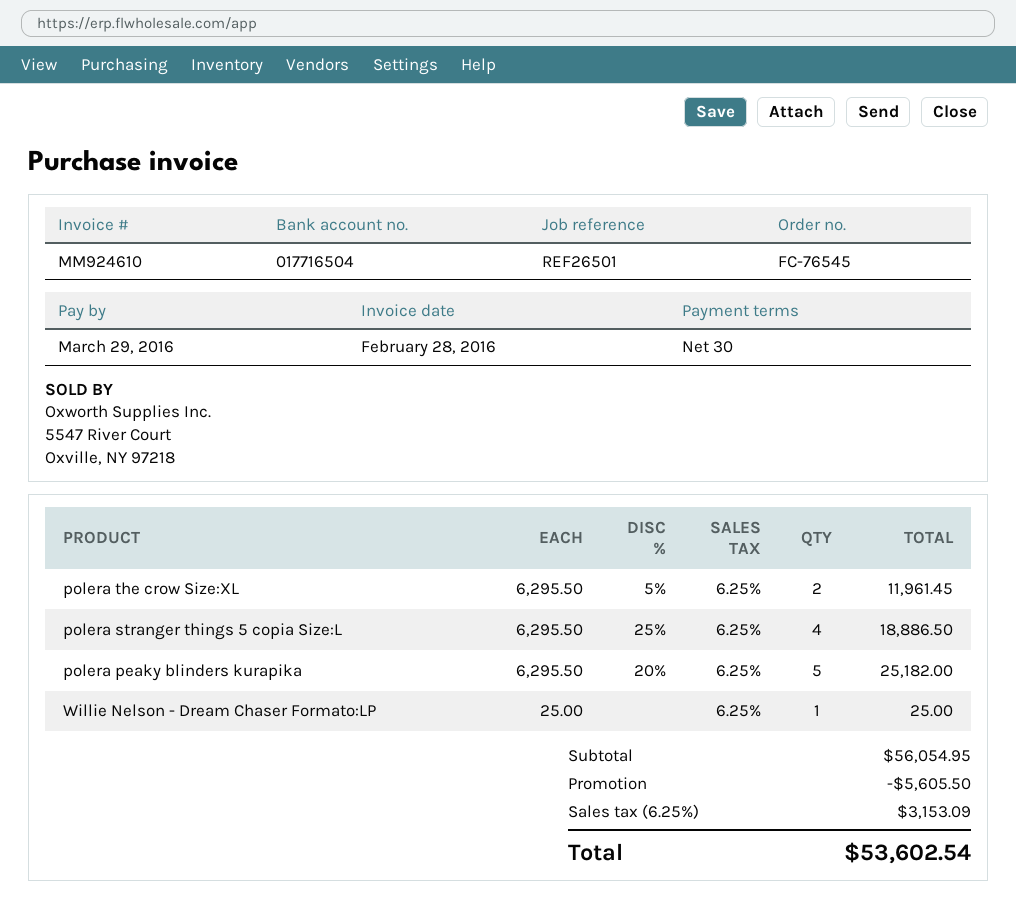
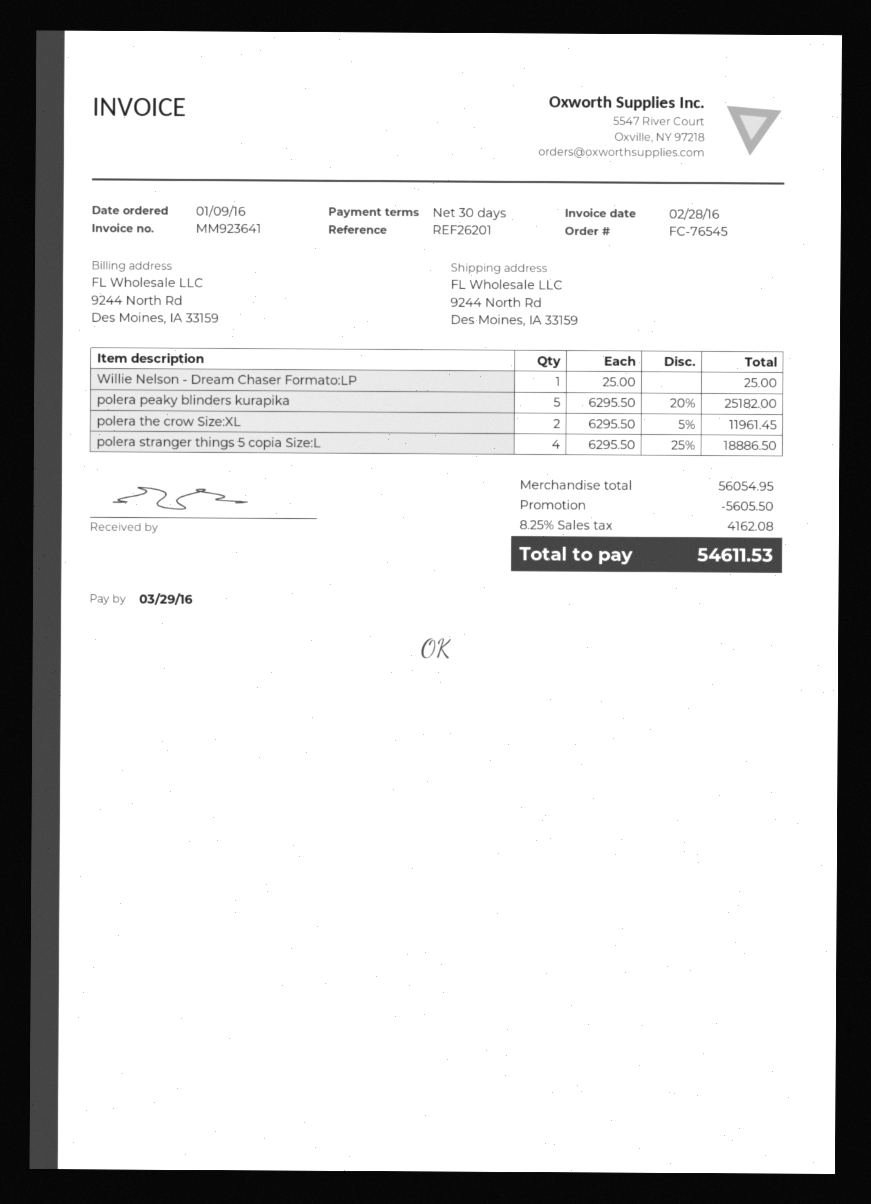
invoice number: MM924610 -> MM923641
reference: REF26501 -> REF26201
tax: 6.25% = 3153.09 -> 8.25% = 4162.08
total: 53602.54 -> 54611.53

